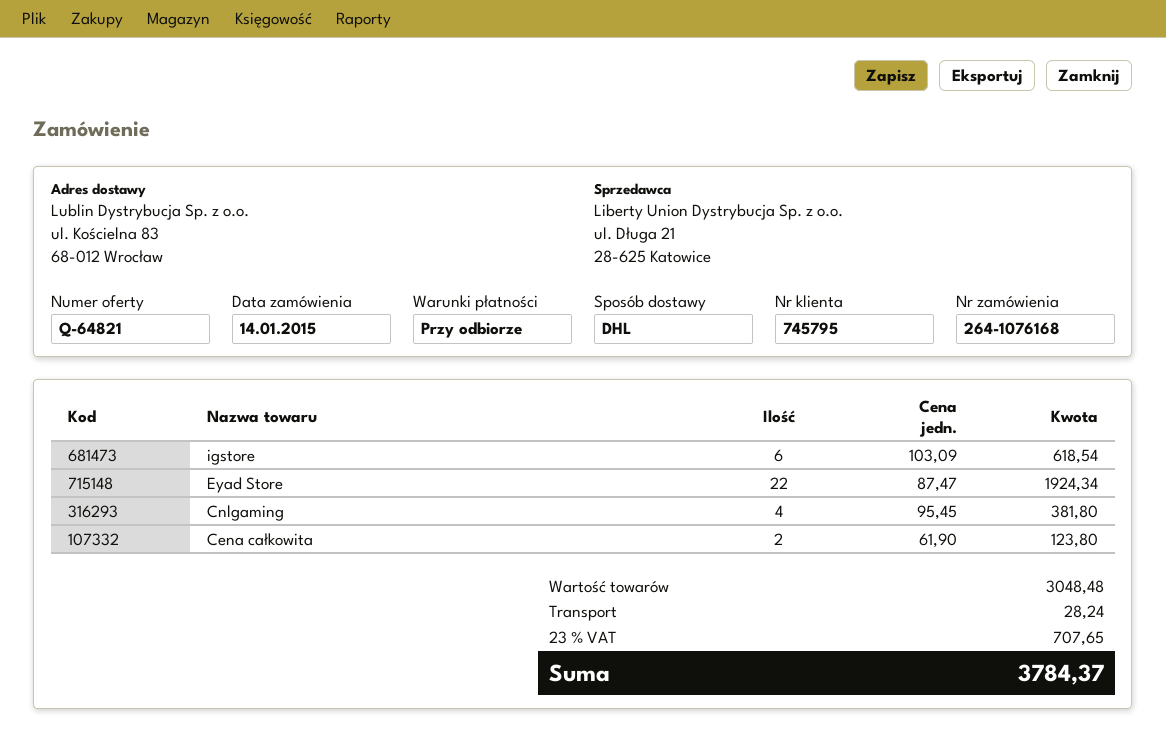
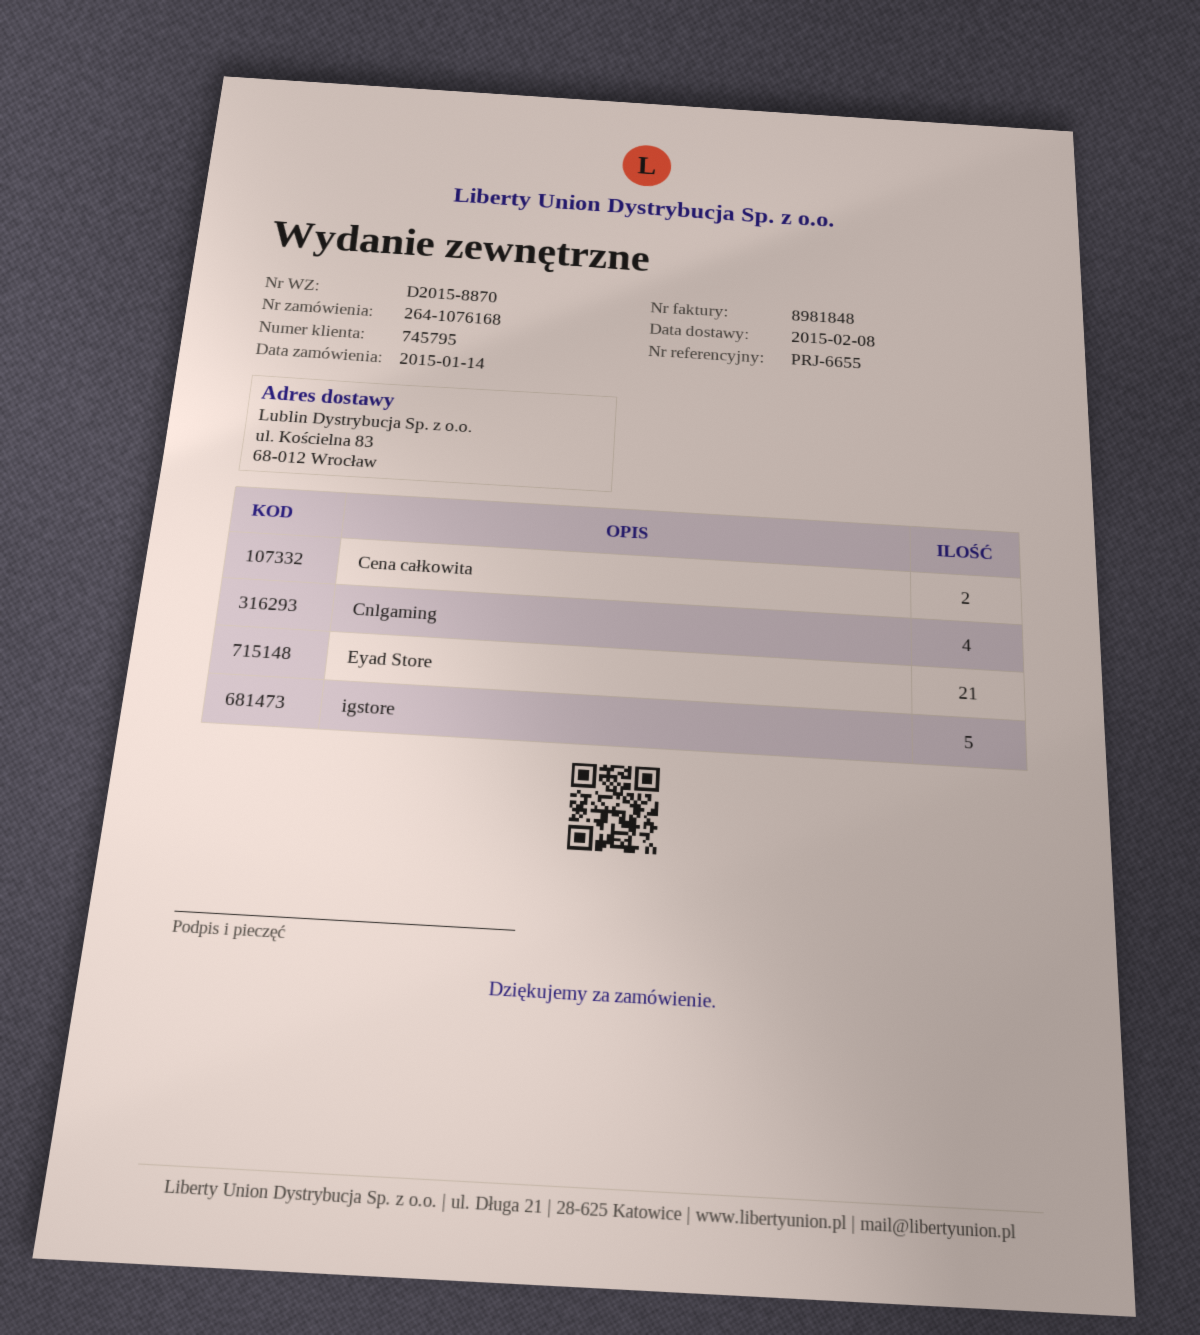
igstore: 6 -> 5
Eyad Store: 22 -> 21

